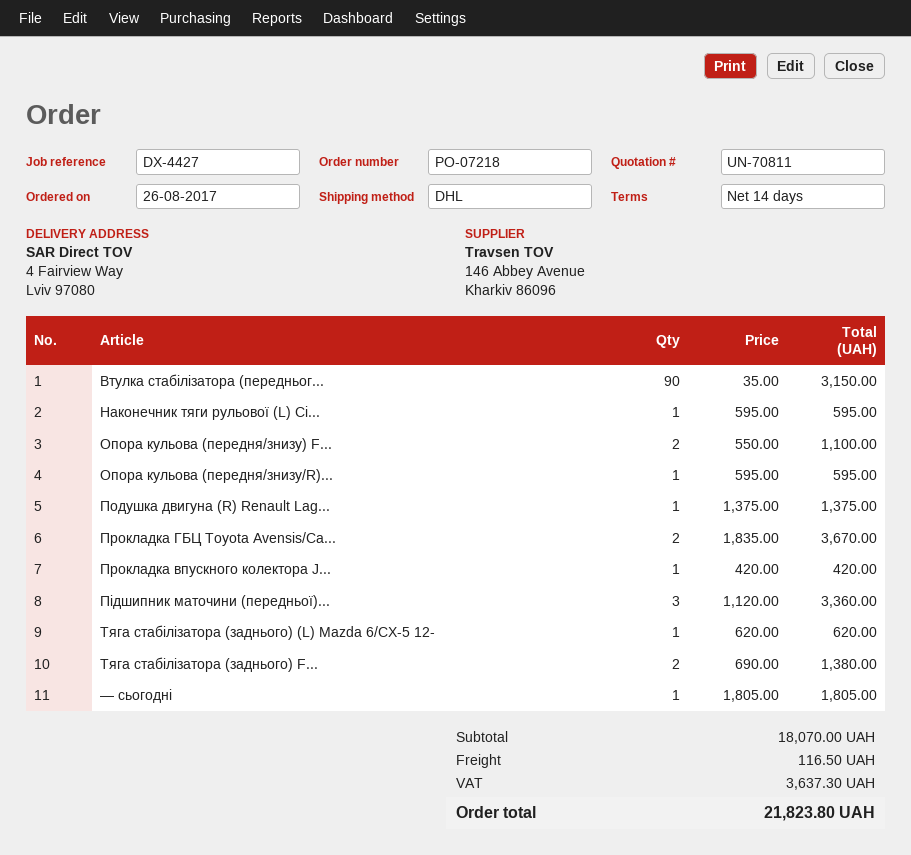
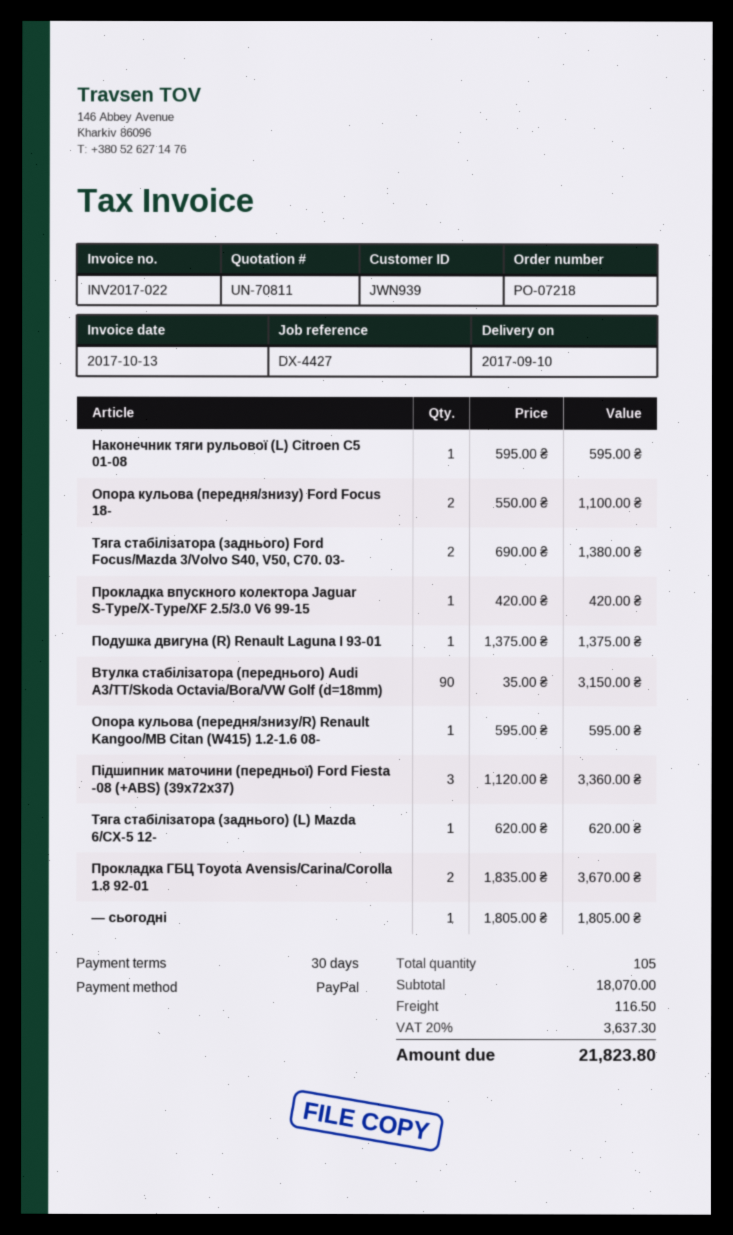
payment terms: 14 days -> 30 days

